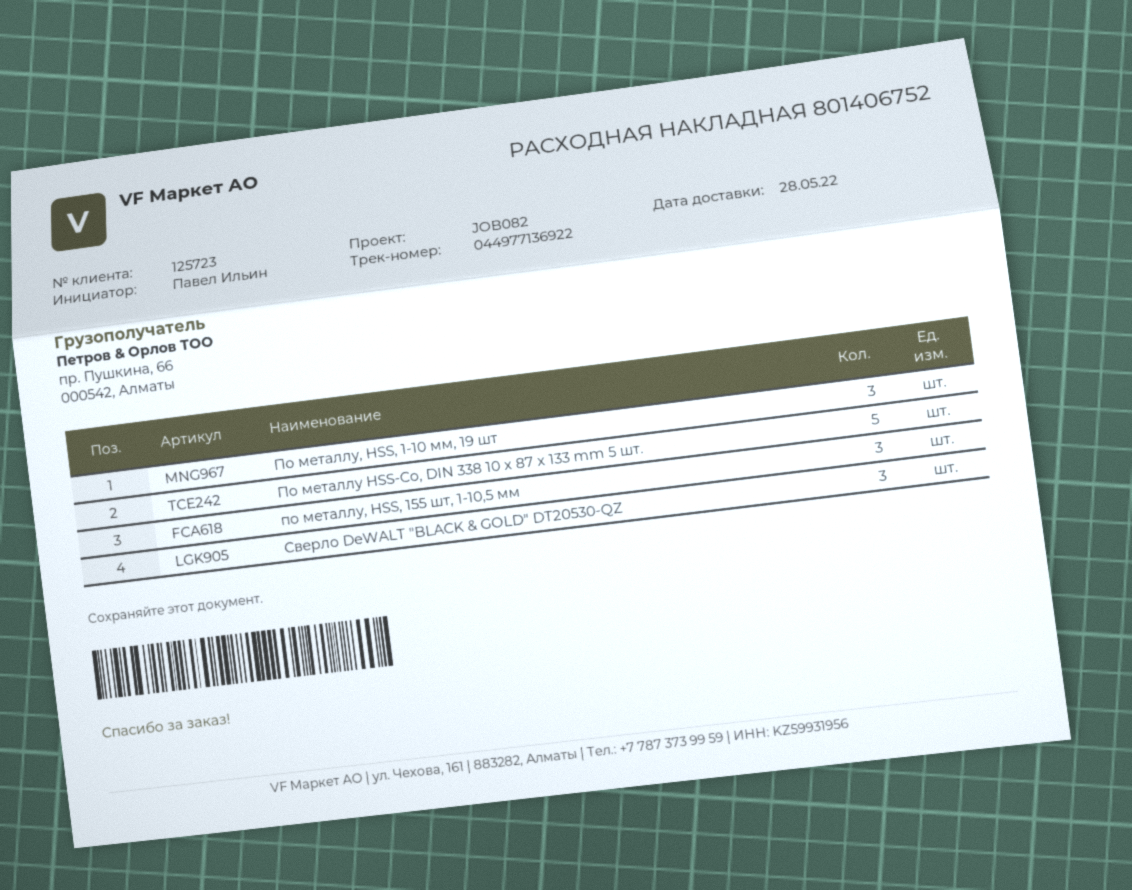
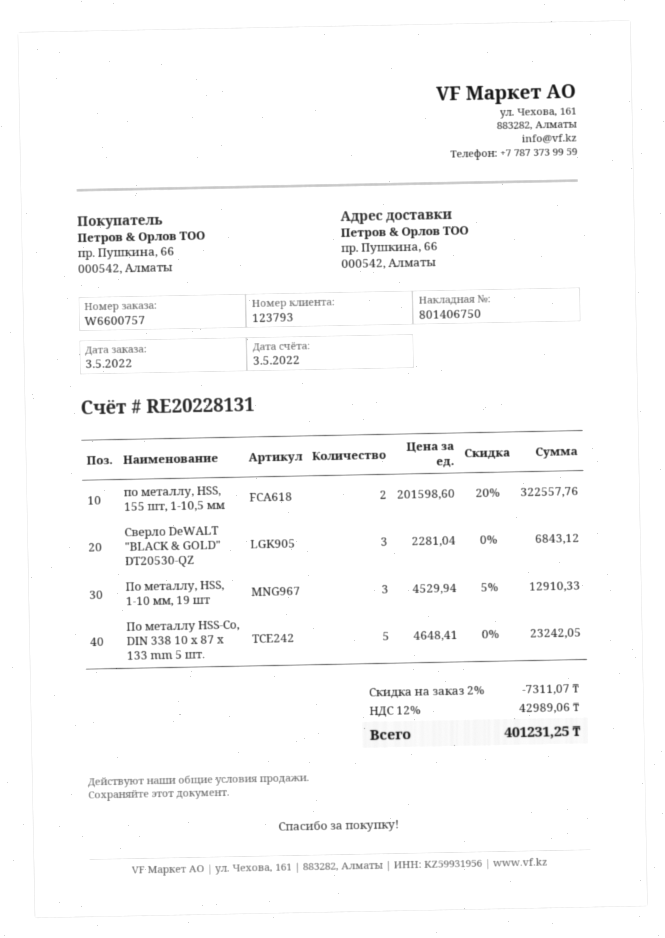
delivery note number: 801406752 -> 801406750
customer number: 125723 -> 123793
по металлу, HSS, 155 шт, 1-10,5 мм: 3 -> 2

